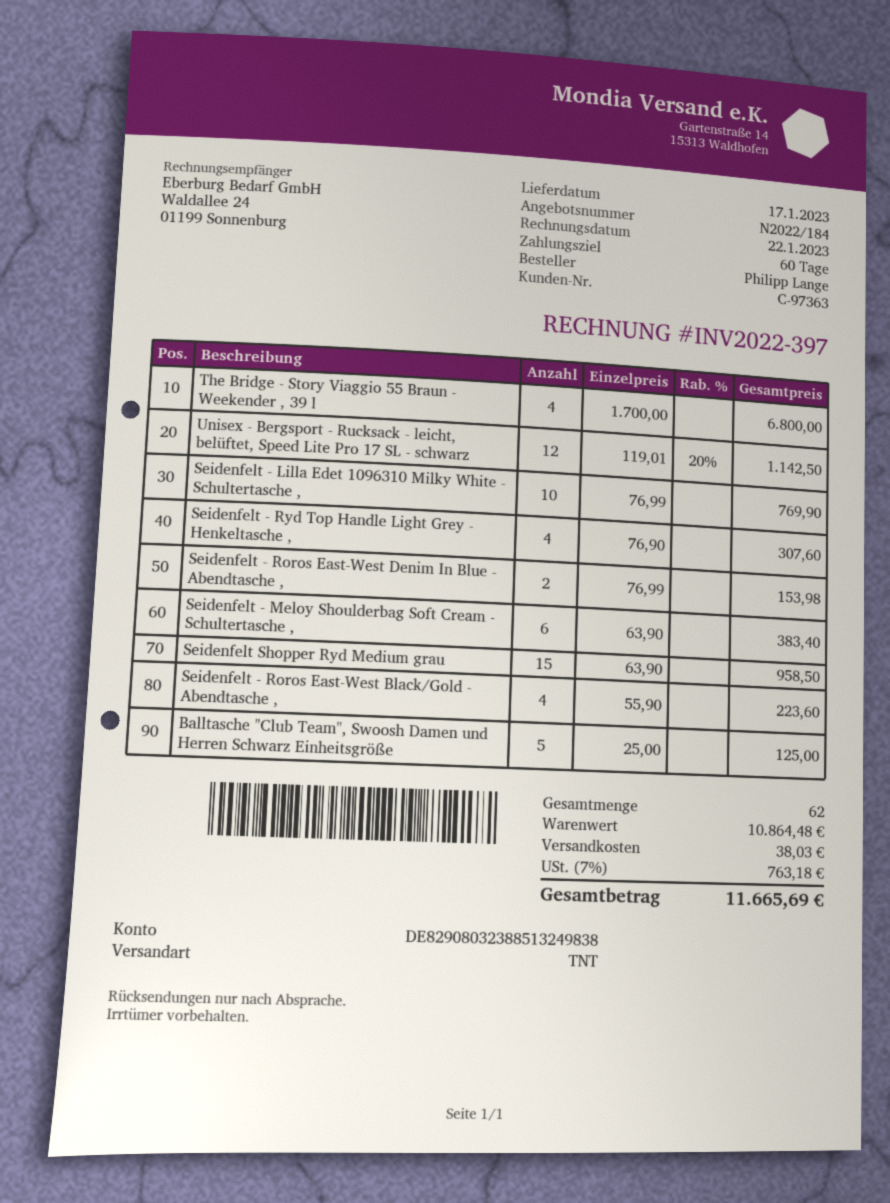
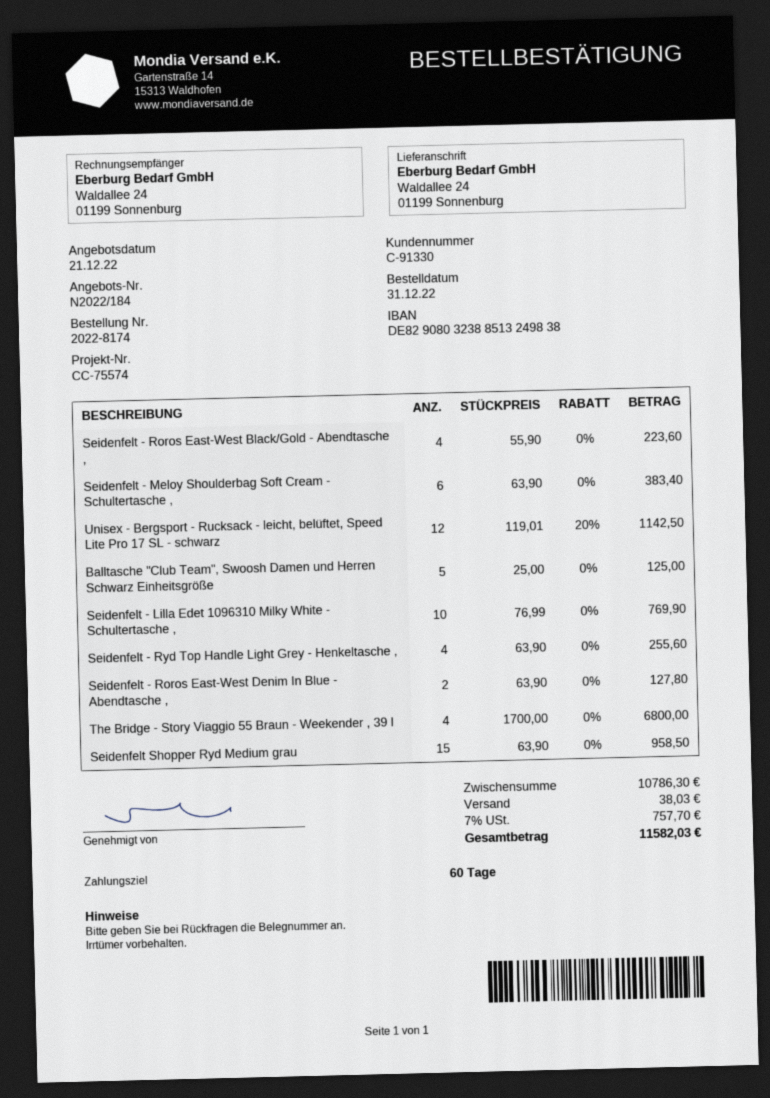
customer number: C-97363 -> C-91330
Seidenfelt - Ryd Top Handle Light Grey - Henkeltasche ,: 4 x 76.90 = 307.60 -> 4 x 63.90 = 255.60
Seidenfelt - Roros East-West Denim In Blue - Abendtasche ,: 2 x 76.99 = 153.98 -> 2 x 63.90 = 127.80
subtotal: 10864.48 -> 10786.30
tax: 7% = 763.18 -> 7% = 757.70
total: 11665.69 -> 11582.03

